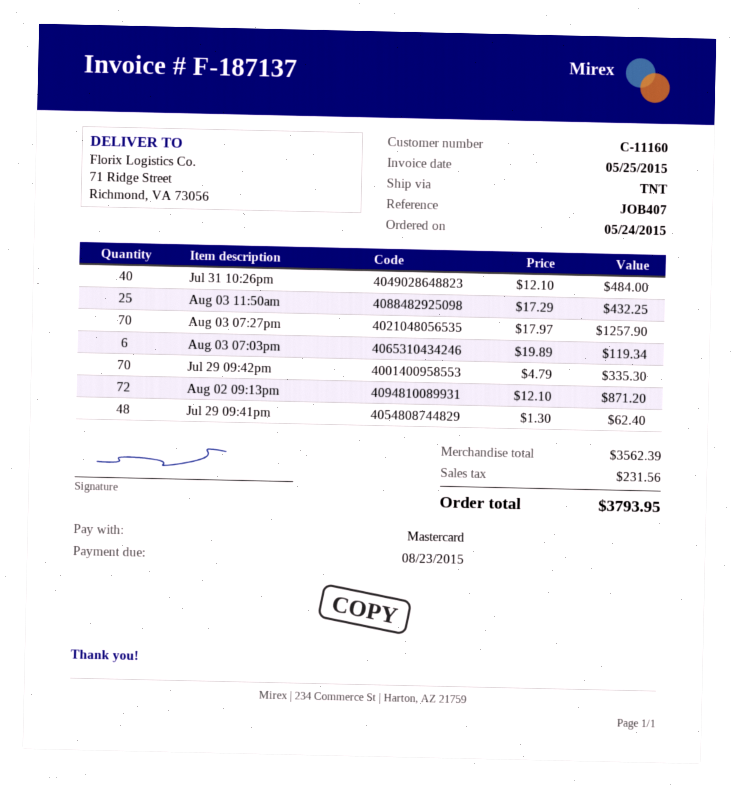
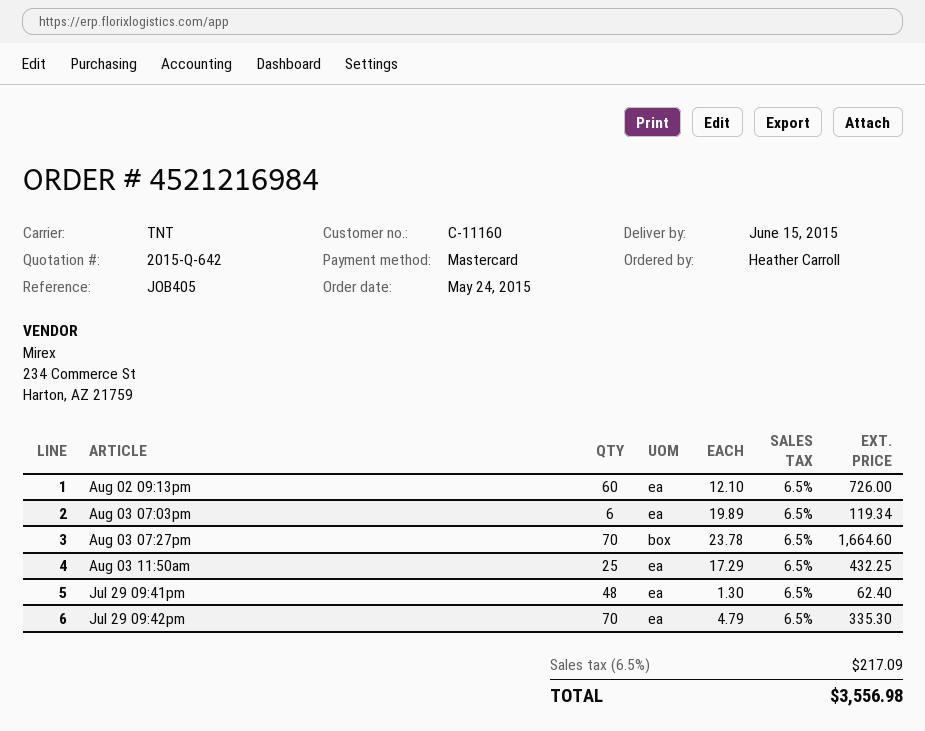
reference: JOB407 -> JOB405
Jul 31 10:26pm: 40 x 12.10 = 484.00 -> none
Aug 03 07:27pm: 70 x 17.97 = 1257.90 -> 70 x 23.78 = 1664.60
Aug 02 09:13pm: 72 x 12.10 = 871.20 -> 60 x 12.10 = 726.00
tax: 231.56 -> 217.09
total: 3793.95 -> 3556.98

